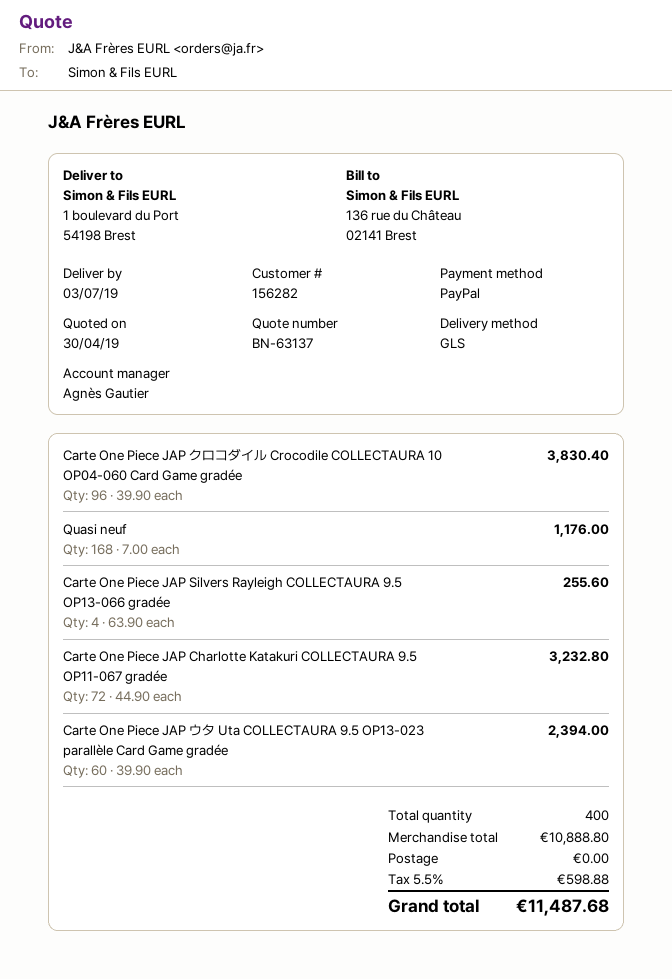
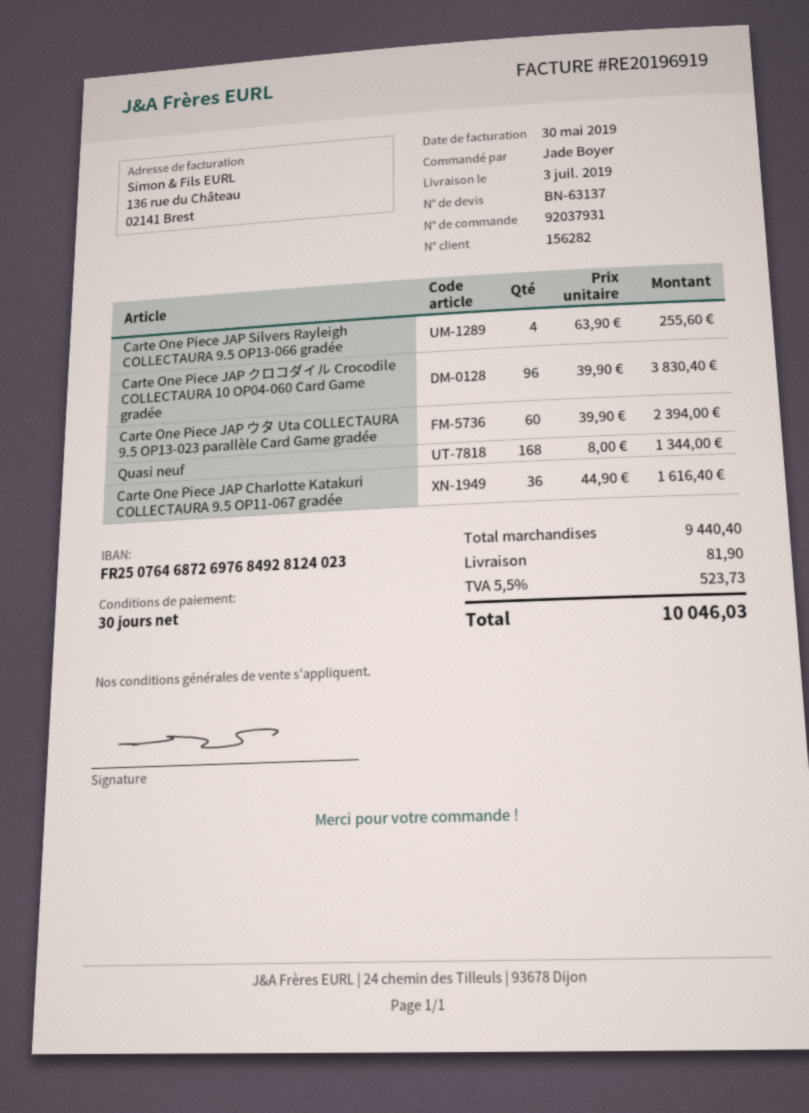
Quasi neuf: 168 x 7.00 = 1176.00 -> 168 x 8.00 = 1344.00
Carte One Piece JAP Charlotte Katakuri COLLECTAURA 9.5 OP11-067 gradée: 72 x 44.90 = 3232.80 -> 36 x 44.90 = 1616.40
subtotal: 10888.80 -> 9440.40
shipping: 0.00 -> 81.90
tax: 5.5% = 598.88 -> 5.5% = 523.73
total: 11487.68 -> 10046.03

